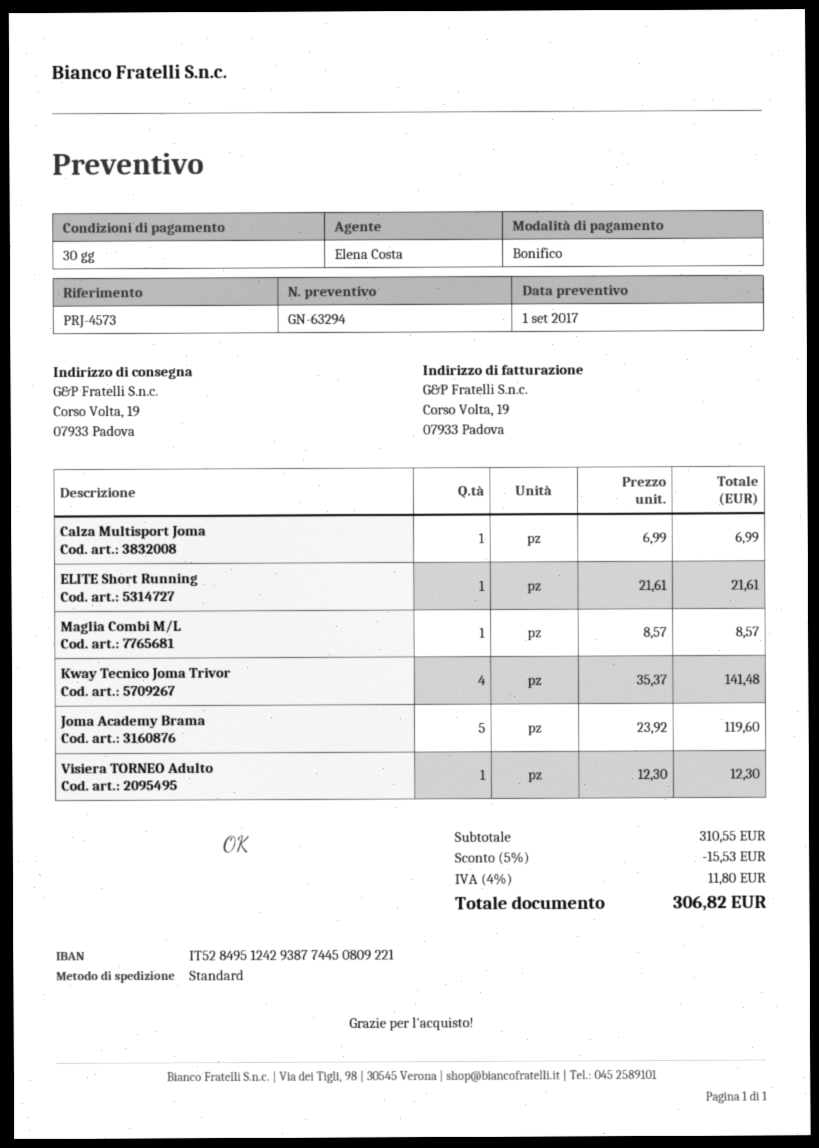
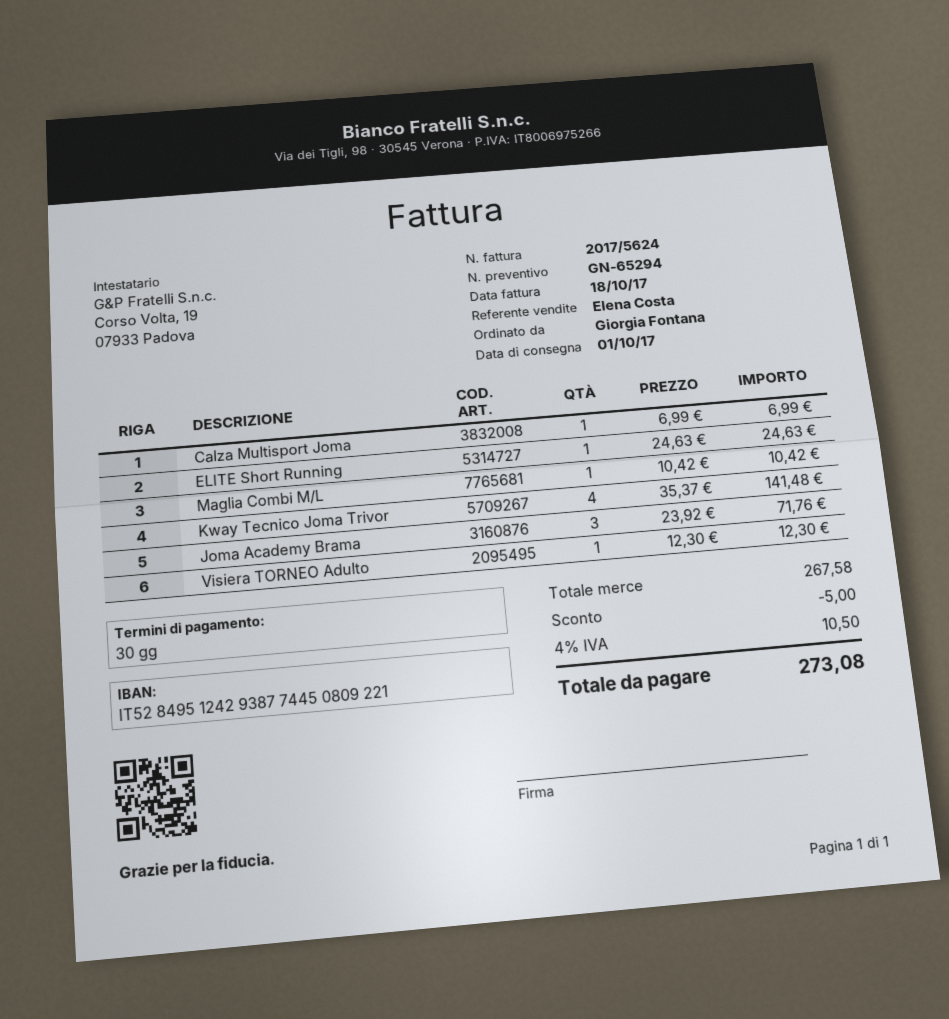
quote number: GN-63294 -> GN-65294
ELITE Short Running: 1 x 21.61 = 21.61 -> 1 x 24.63 = 24.63
Maglia Combi M/L: 1 x 8.57 = 8.57 -> 1 x 10.42 = 10.42
Joma Academy Brama: 5 x 23.92 = 119.60 -> 3 x 23.92 = 71.76
subtotal: 310.55 -> 267.58
discount: 15.53 -> 5.00
tax: 4% = 11.80 -> 4% = 10.50
total: 306.82 -> 273.08

